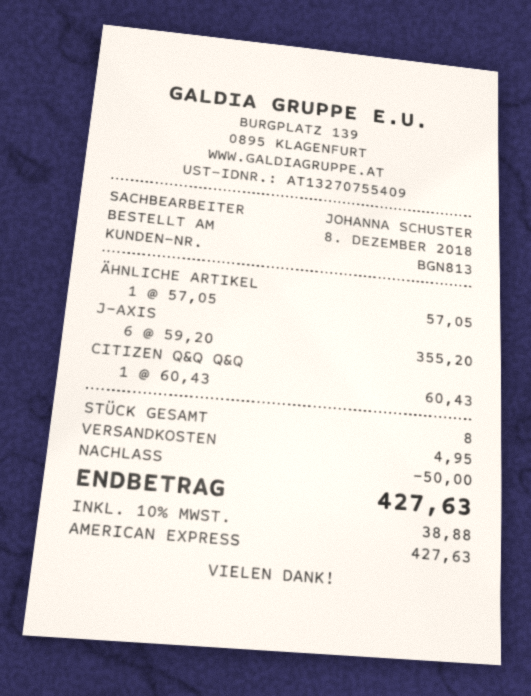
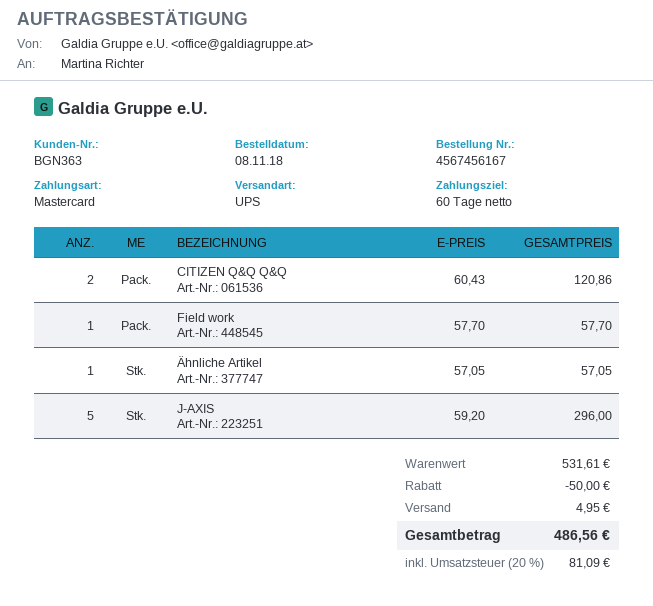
order date: 2018-12-08 -> 2018-11-08
customer number: BGN813 -> BGN363
payment method: American Express -> Mastercard
J-AXIS: 6 x 59.20 = 355.20 -> 5 x 59.20 = 296.00
CITIZEN Q&Q Q&Q: 1 x 60.43 = 60.43 -> 2 x 60.43 = 120.86
Field work: none -> 1 x 57.70 = 57.70
tax: 10% = 38.88 -> 20% = 81.09
total: 427.63 -> 486.56

